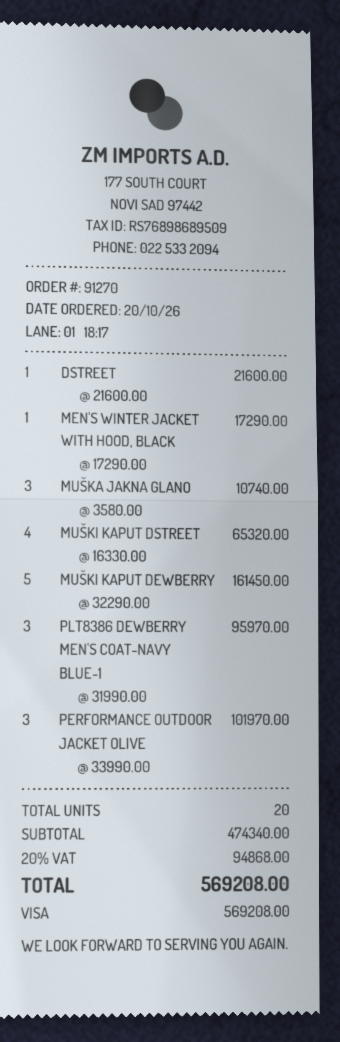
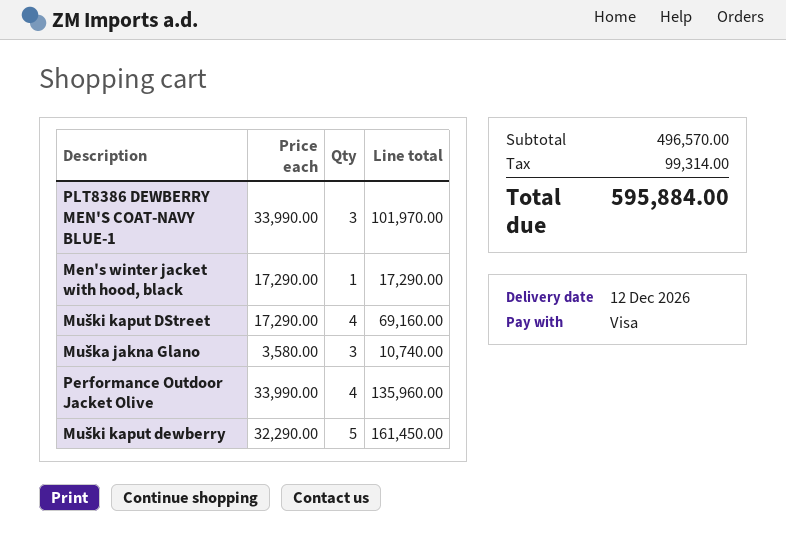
DSTREET: 1 x 21600.00 = 21600.00 -> none
MUŠKI KAPUT DSTREET: 4 x 16330.00 = 65320.00 -> 4 x 17290.00 = 69160.00
PLT8386 DEWBERRY MEN'S COAT-NAVY BLUE-1: 3 x 31990.00 = 95970.00 -> 3 x 33990.00 = 101970.00
PERFORMANCE OUTDOOR JACKET OLIVE: 3 x 33990.00 = 101970.00 -> 4 x 33990.00 = 135960.00
subtotal: 474340.00 -> 496570.00
tax: 94868.00 -> 99314.00
total: 569208.00 -> 595884.00

